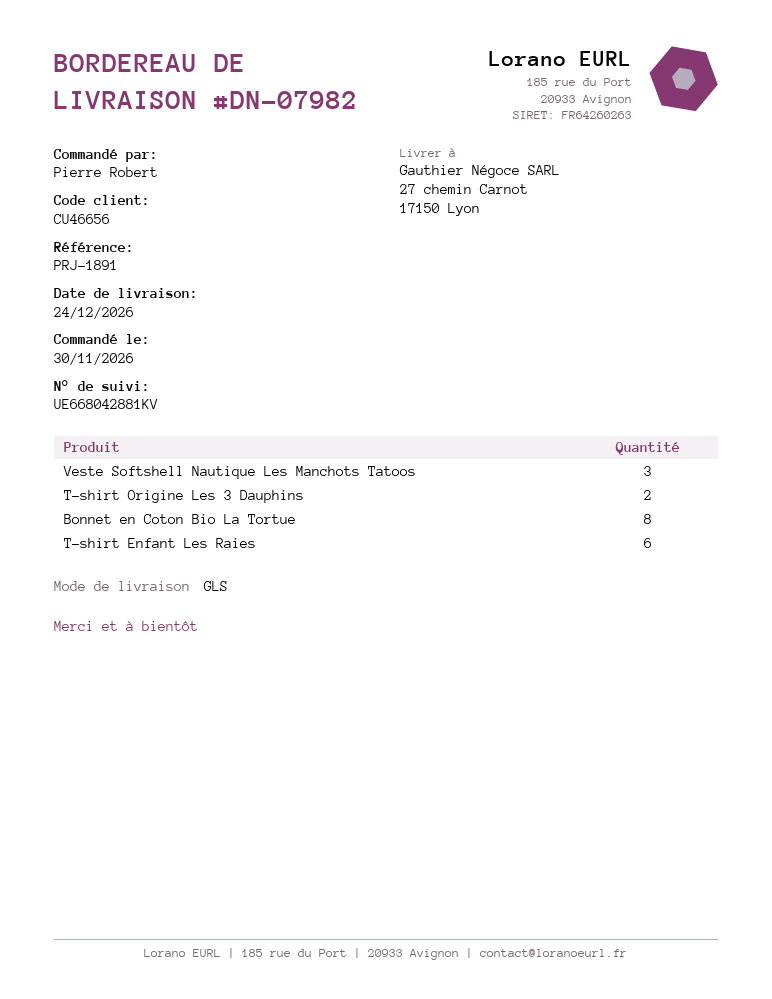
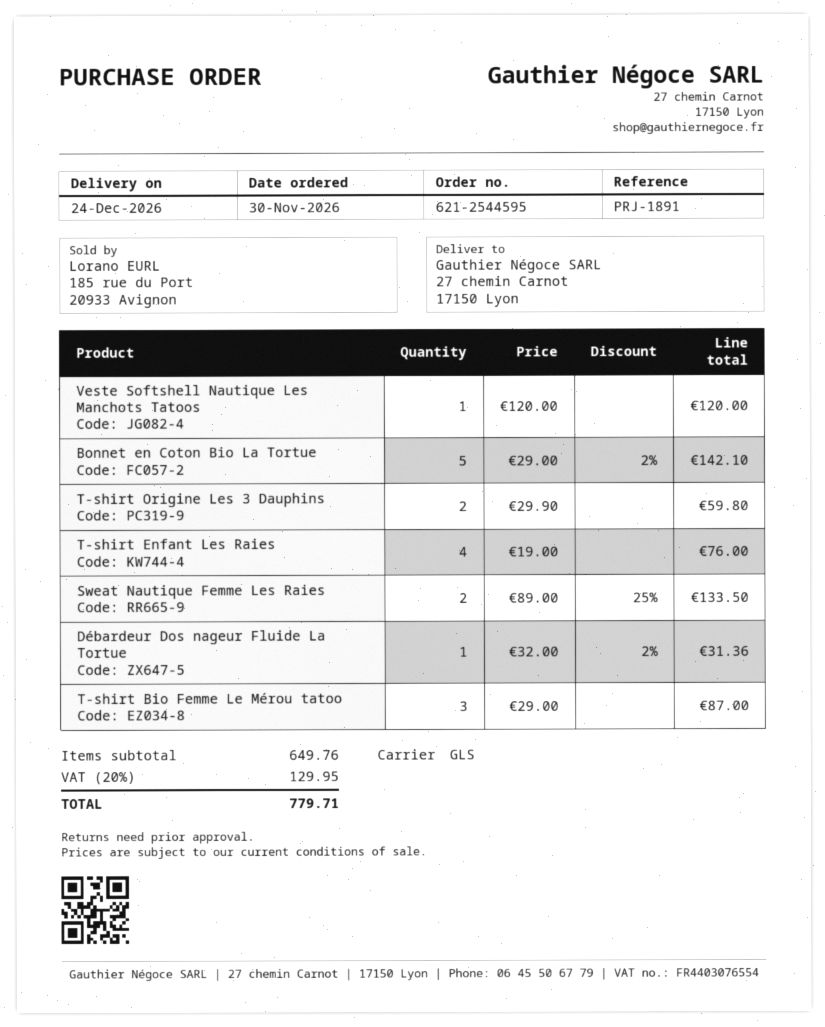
Veste Softshell Nautique Les Manchots Tatoos: 3 -> 1
Bonnet en Coton Bio La Tortue: 8 -> 5
T-shirt Enfant Les Raies: 6 -> 4
Sweat Nautique Femme Les Raies: none -> 2
Débardeur Dos nageur Fluide La Tortue: none -> 1
T-shirt Bio Femme Le Mérou tatoo: none -> 3

